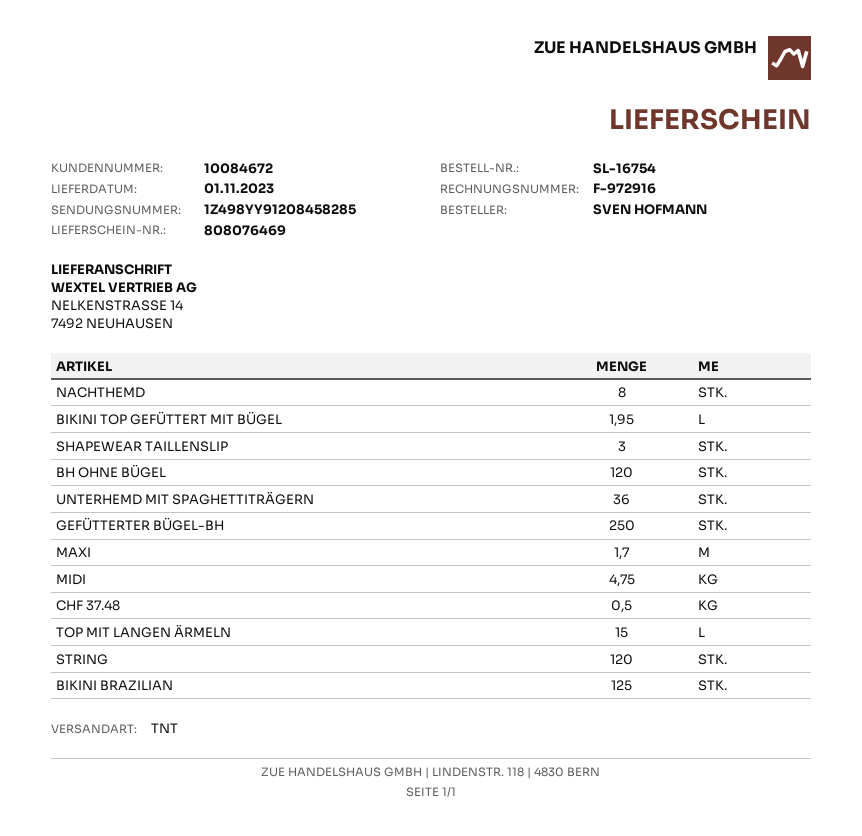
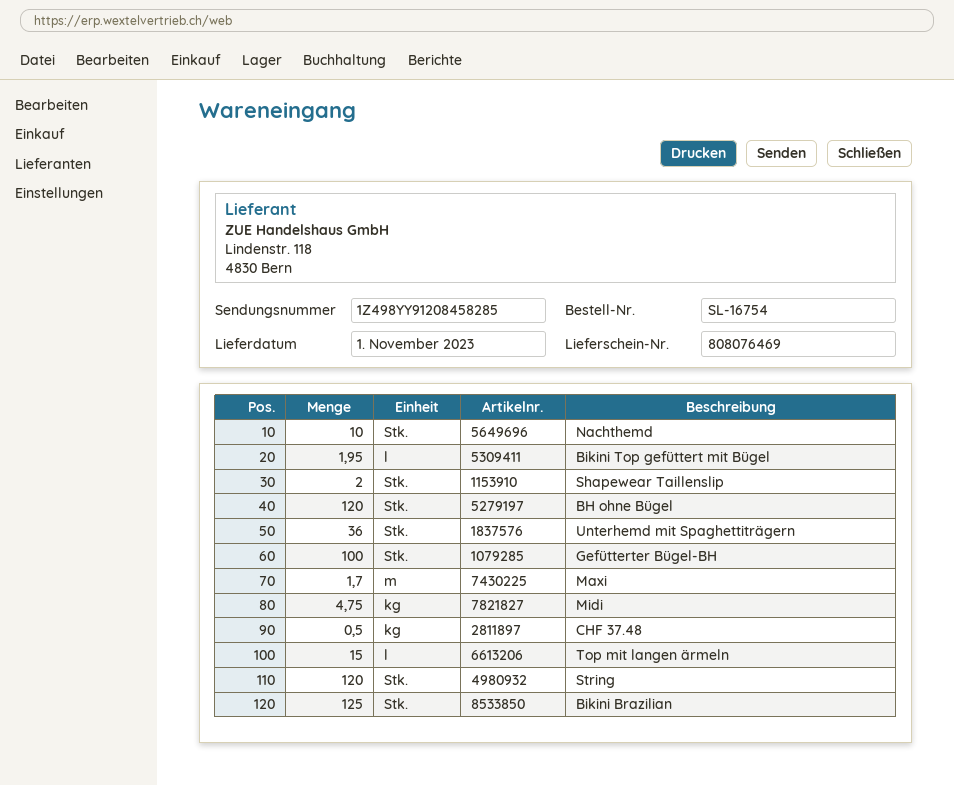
NACHTHEMD: 8 -> 10
SHAPEWEAR TAILLENSLIP: 3 -> 2
GEFÜTTERTER BÜGEL-BH: 250 -> 100

